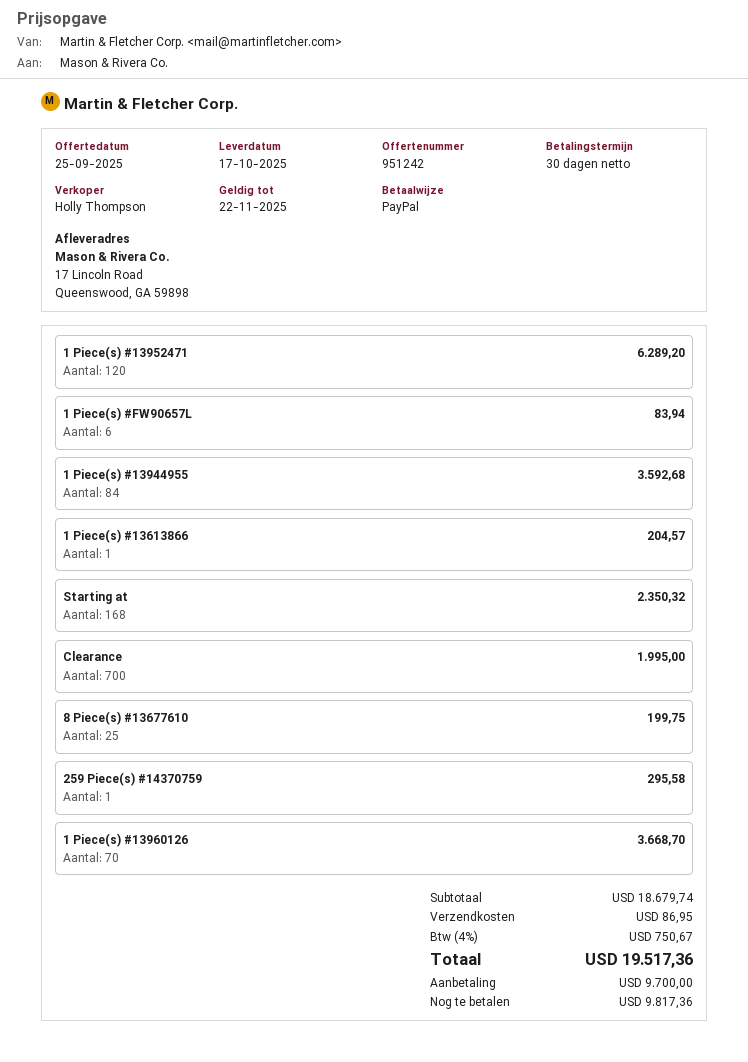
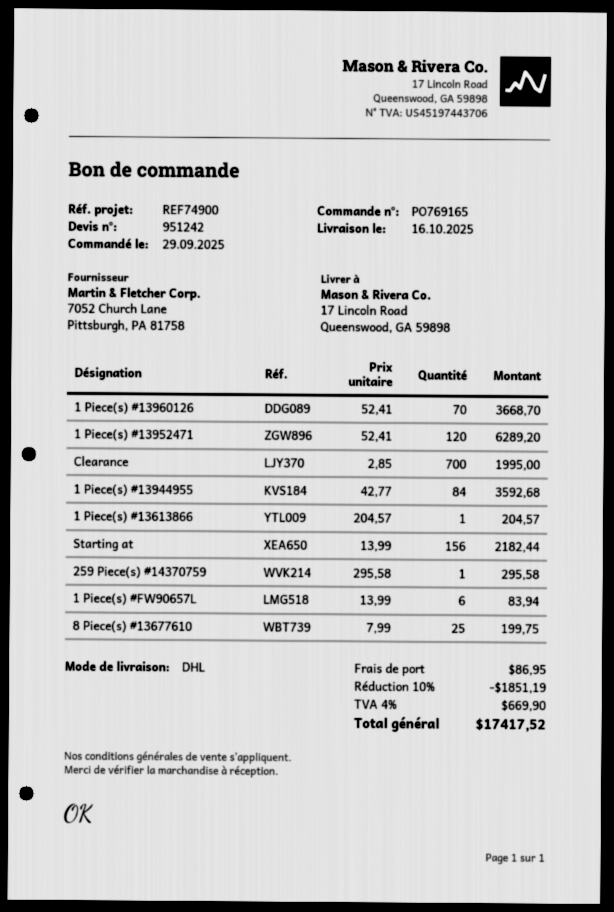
delivery date: 2025-10-17 -> 2025-10-16
Starting at: 168 for 2350.32 -> 156 for 2182.44
discount: none -> 10% = 1851.19
tax: 4% = 750.67 -> 4% = 669.90
total: 19517.36 -> 17417.52

